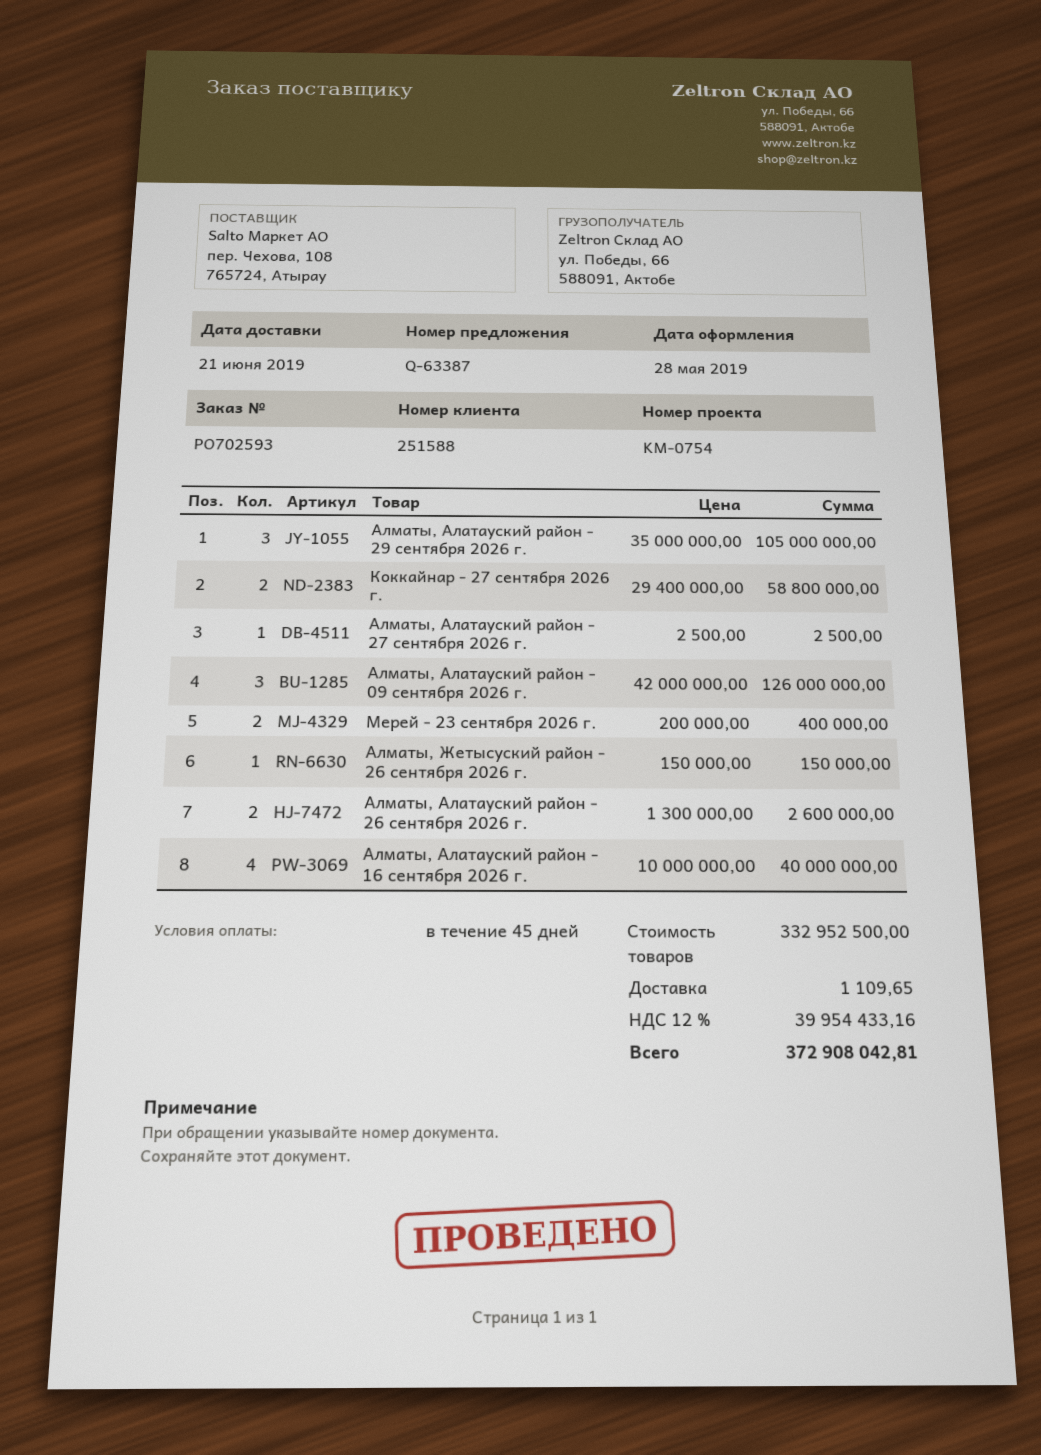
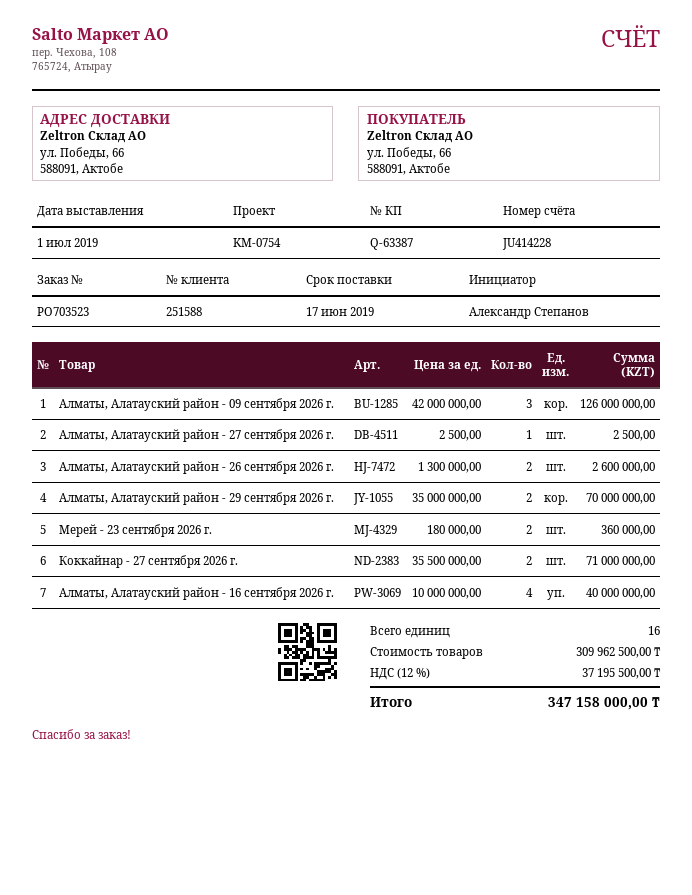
order number: PO702593 -> PO703523
delivery date: 2019-06-21 -> 2019-06-17
Алматы, Алатауский район - 29 сентября 2026 г.: 3 x 35000000.00 = 105000000.00 -> 2 x 35000000.00 = 70000000.00
Коккайнар - 27 сентября 2026 г.: 2 x 29400000.00 = 58800000.00 -> 2 x 35500000.00 = 71000000.00
Мерей - 23 сентября 2026 г.: 2 x 200000.00 = 400000.00 -> 2 x 180000.00 = 360000.00
Алматы, Жетысуский район - 26 сентября 2026 г.: 1 x 150000.00 = 150000.00 -> none
subtotal: 332952500.00 -> 309962500.00
shipping: 1109.65 -> none
tax: 12% = 39954433.16 -> 12% = 37195500.00
total: 372908042.81 -> 347158000.00

